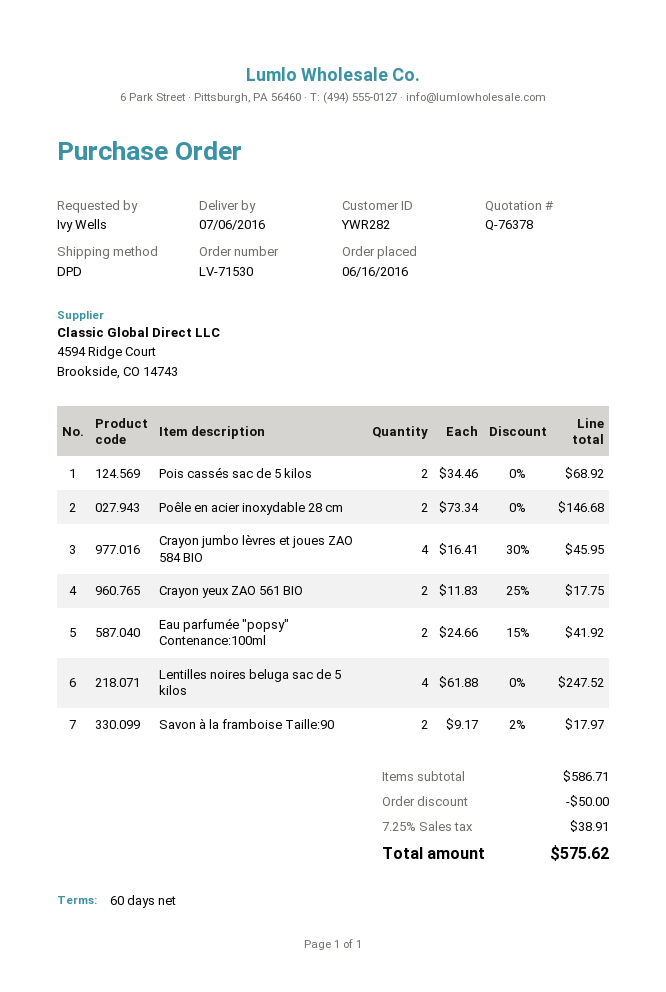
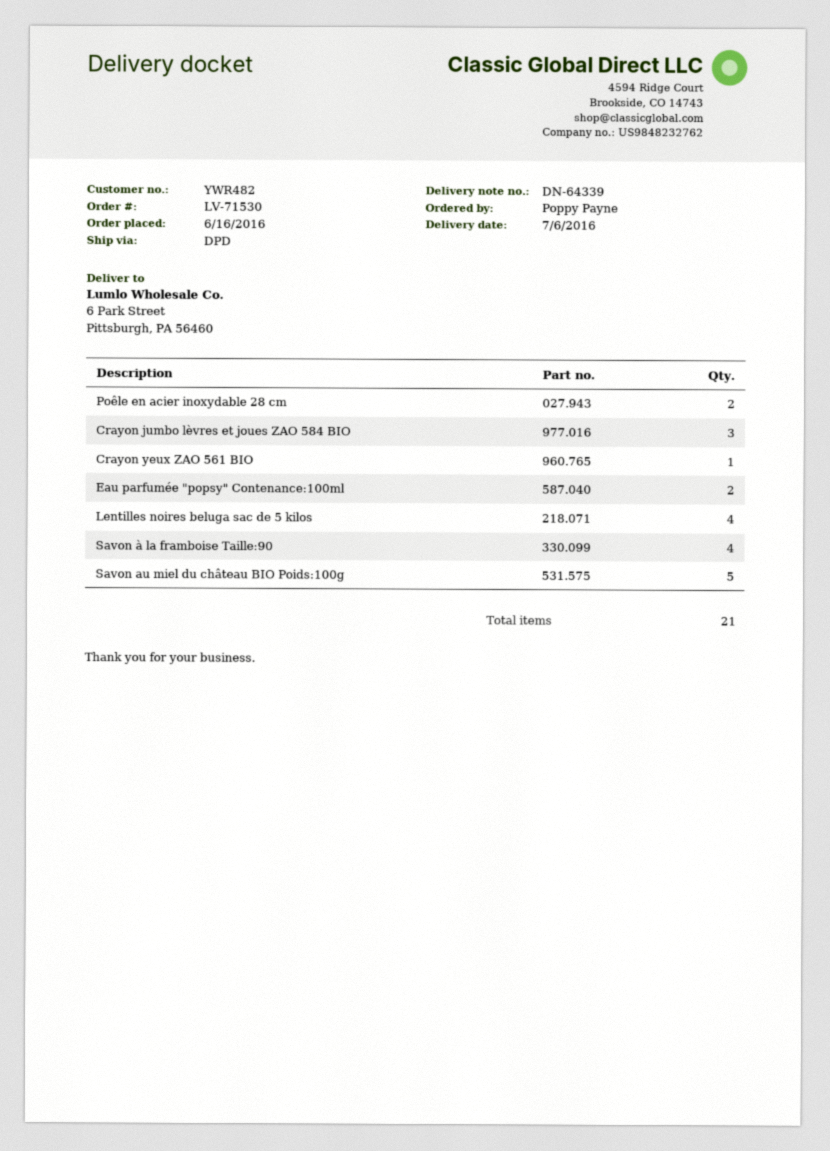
customer number: YWR282 -> YWR482
ordered by: Ivy Wells -> Poppy Payne
Pois cassés sac de 5 kilos: 2 -> none
Crayon jumbo lèvres et joues ZAO 584 BIO: 4 -> 3
Crayon yeux ZAO 561 BIO: 2 -> 1
Savon à la framboise Taille:90: 2 -> 4
Savon au miel du château BIO Poids:100g: none -> 5

